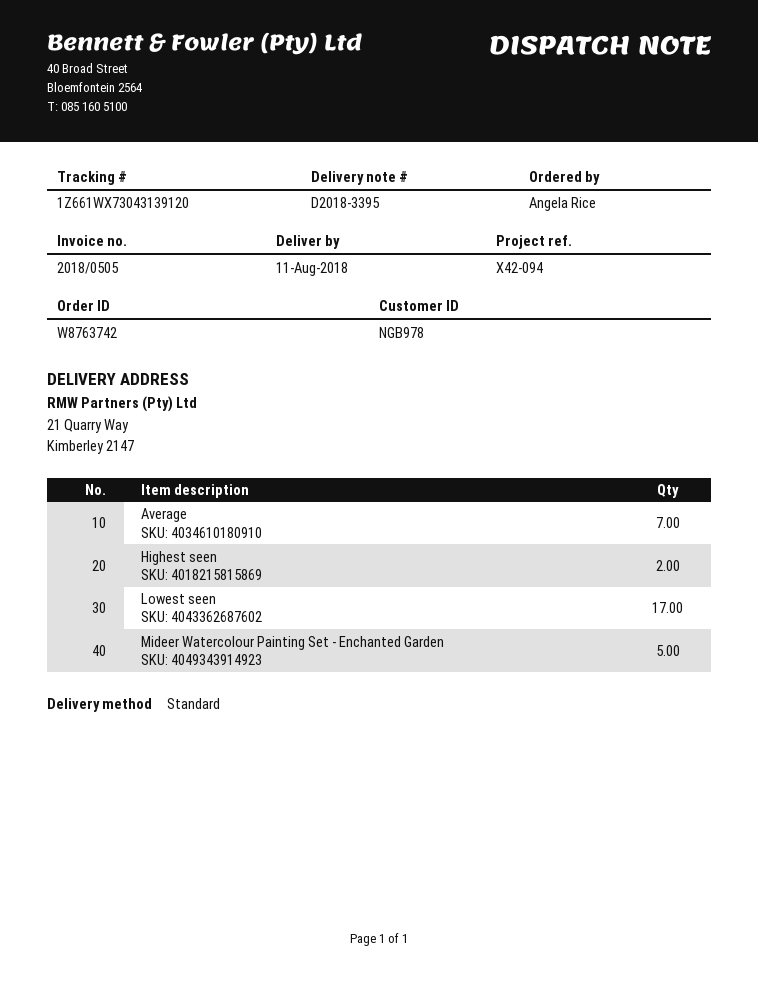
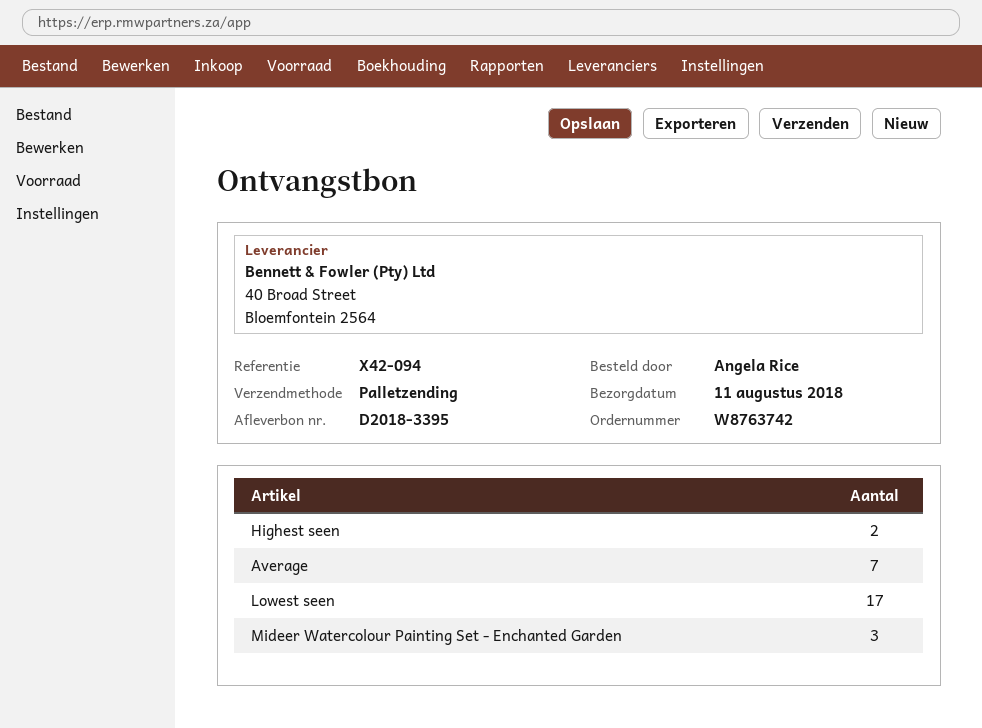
shipping method: standard -> pallet freight
Mideer Watercolour Painting Set - Enchanted Garden: 5 -> 3

